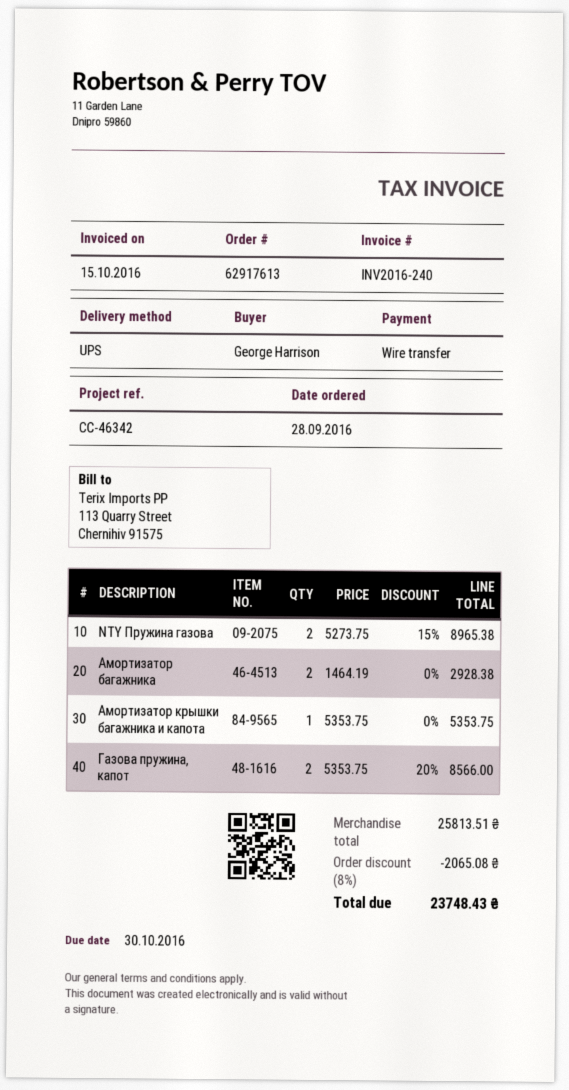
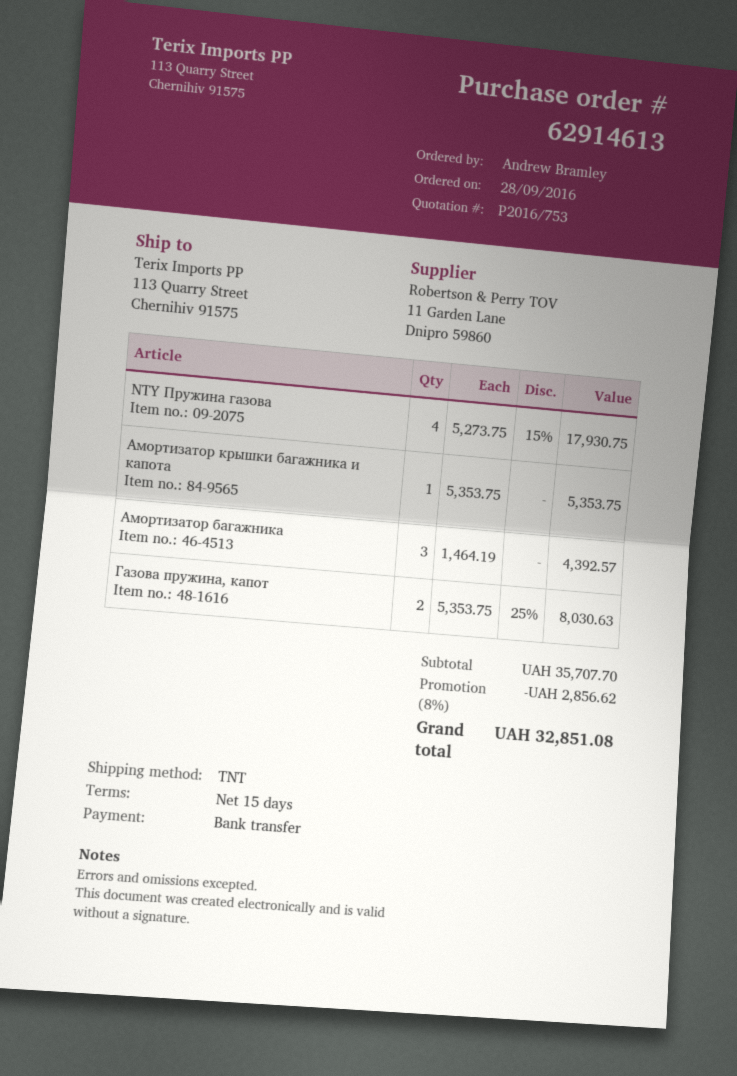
order number: 62917613 -> 62914613
ordered by: George Harrison -> Andrew Bramley
shipping method: UPS -> TNT
NTY Пружина газова: 2 x 5273.75 - 15% = 8965.38 -> 4 x 5273.75 - 15% = 17930.75
Амортизатор багажника: 2 x 1464.19 = 2928.38 -> 3 x 1464.19 = 4392.57
Газова пружина, капот: 2 x 5353.75 - 20% = 8566.00 -> 2 x 5353.75 - 25% = 8030.63
subtotal: 25813.51 -> 35707.70
discount: 8% = 2065.08 -> 8% = 2856.62
total: 23748.43 -> 32851.08

